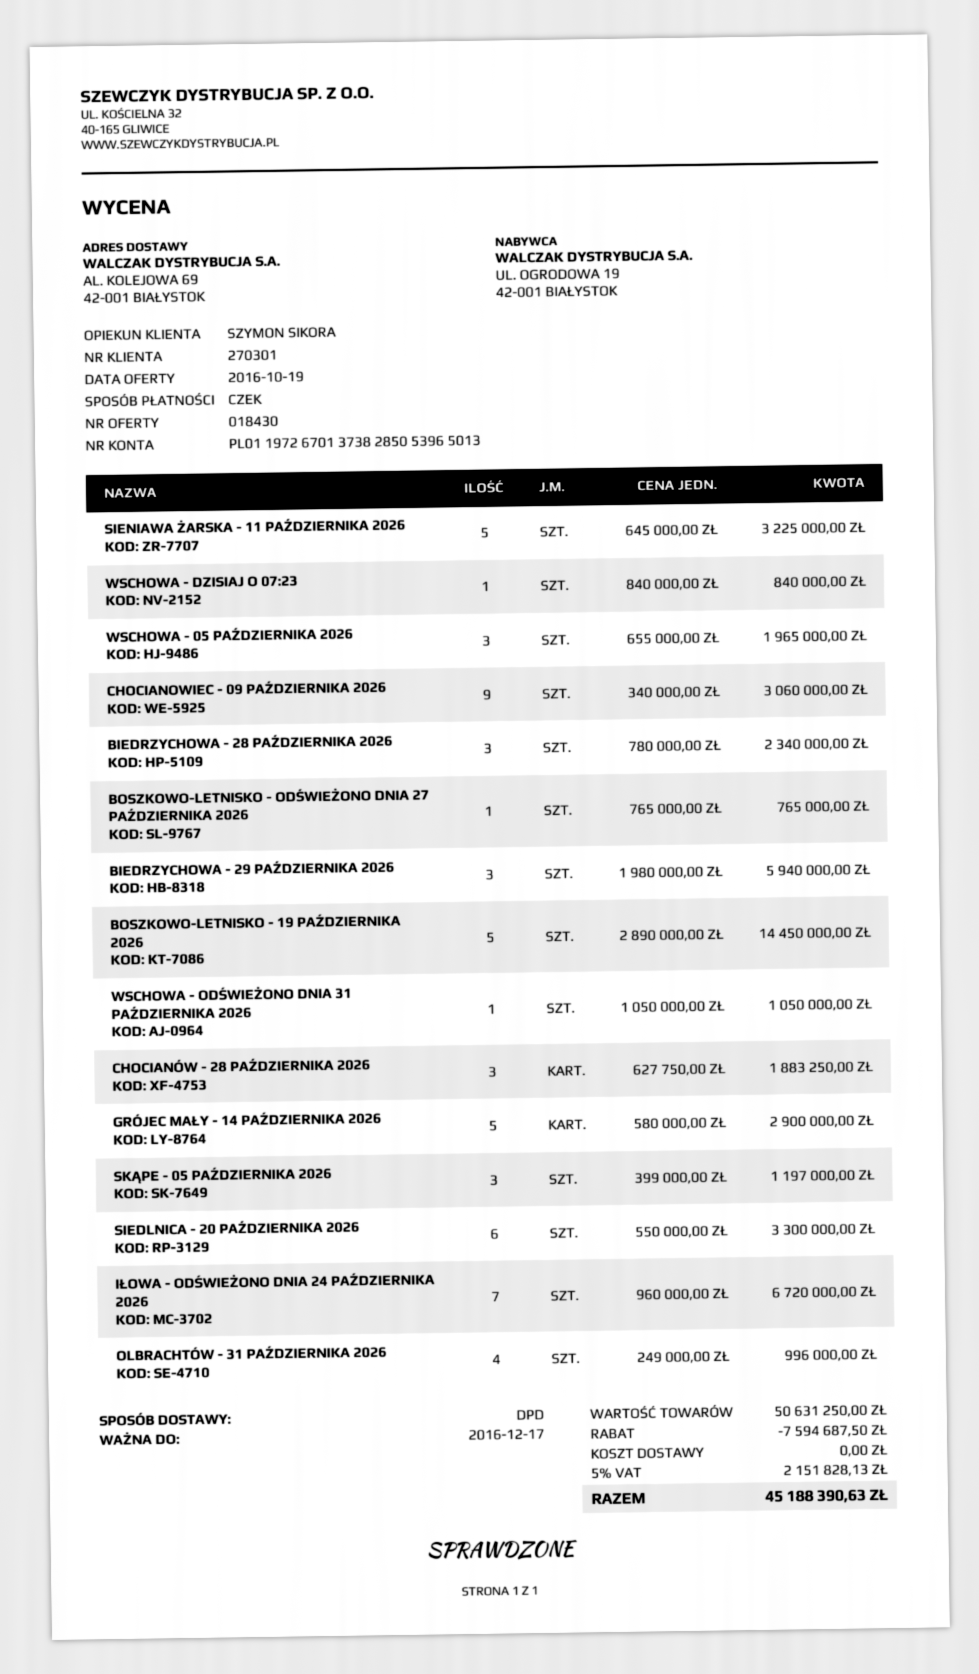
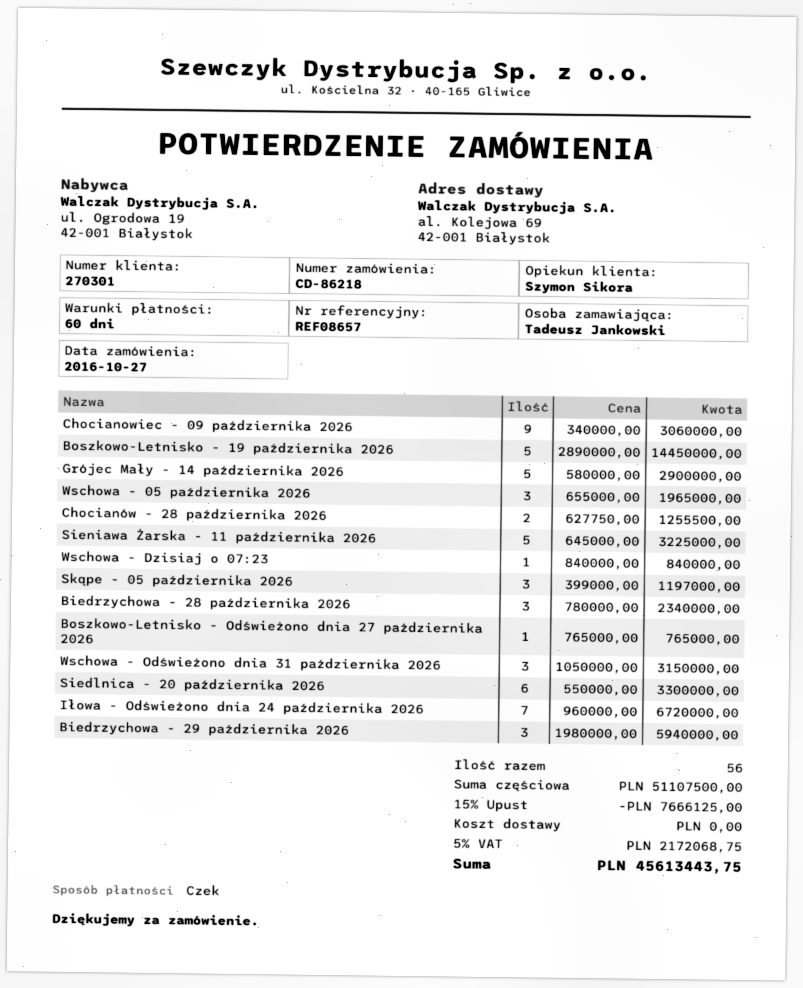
WSCHOWA - ODŚWIEŻONO DNIA 31 PAŹDZIERNIKA 2026: 1 x 1050000.00 = 1050000.00 -> 3 x 1050000.00 = 3150000.00
CHOCIANÓW - 28 PAŹDZIERNIKA 2026: 3 x 627750.00 = 1883250.00 -> 2 x 627750.00 = 1255500.00
OLBRACHTÓW - 31 PAŹDZIERNIKA 2026: 4 x 249000.00 = 996000.00 -> none
subtotal: 50631250.00 -> 51107500.00
discount: 7594687.50 -> 7666125.00
tax: 5% = 2151828.13 -> 5% = 2172068.75
total: 45188390.63 -> 45613443.75

